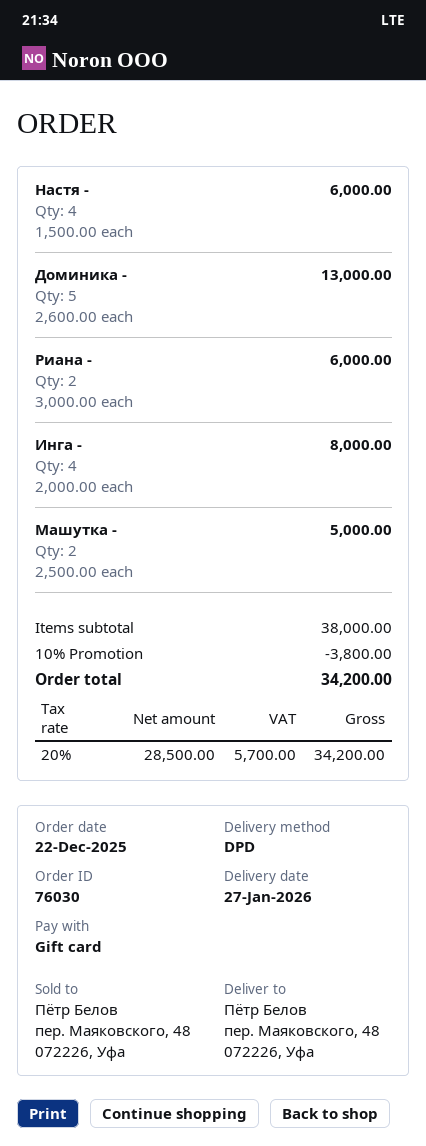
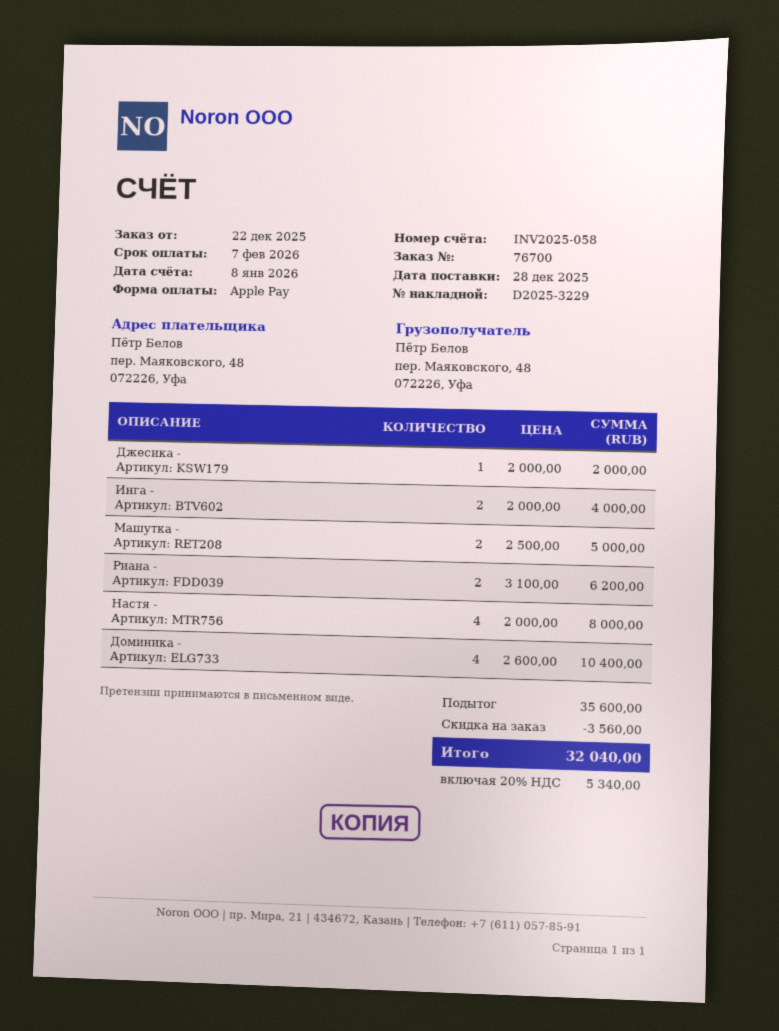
order number: 76030 -> 76700
delivery date: 2026-01-27 -> 2025-12-28
payment method: gift card -> Apple Pay
Настя -: 4 x 1500.00 = 6000.00 -> 4 x 2000.00 = 8000.00
Доминика -: 5 x 2600.00 = 13000.00 -> 4 x 2600.00 = 10400.00
Риана -: 2 x 3000.00 = 6000.00 -> 2 x 3100.00 = 6200.00
Инга -: 4 x 2000.00 = 8000.00 -> 2 x 2000.00 = 4000.00
Джесика -: none -> 1 x 2000.00 = 2000.00
subtotal: 38000.00 -> 35600.00
discount: 3800.00 -> 3560.00
tax: 20% = 5700.00 -> 20% = 5340.00
total: 34200.00 -> 32040.00

